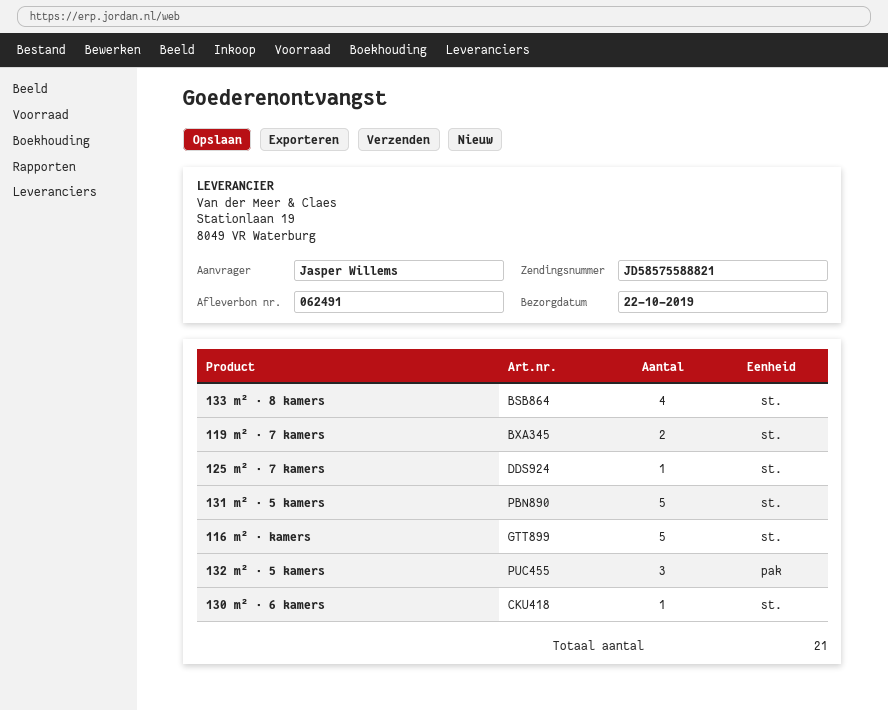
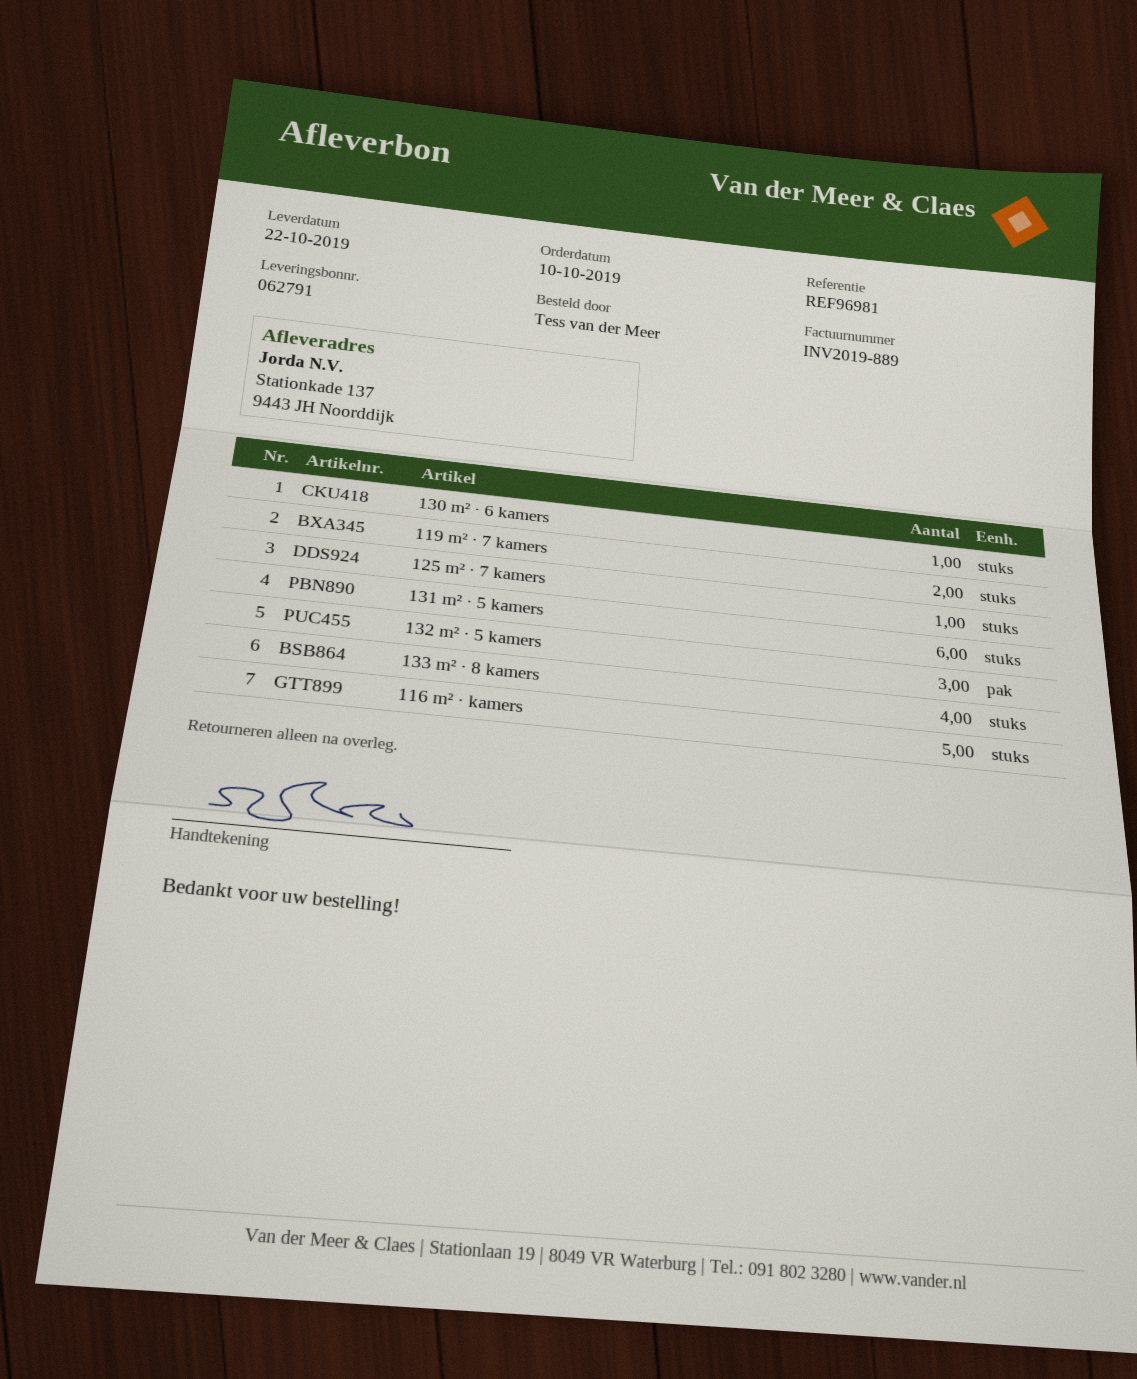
delivery note number: 062491 -> 062791
ordered by: Jasper Willems -> Tess van der Meer
131 m² · 5 kamers: 5 -> 6

